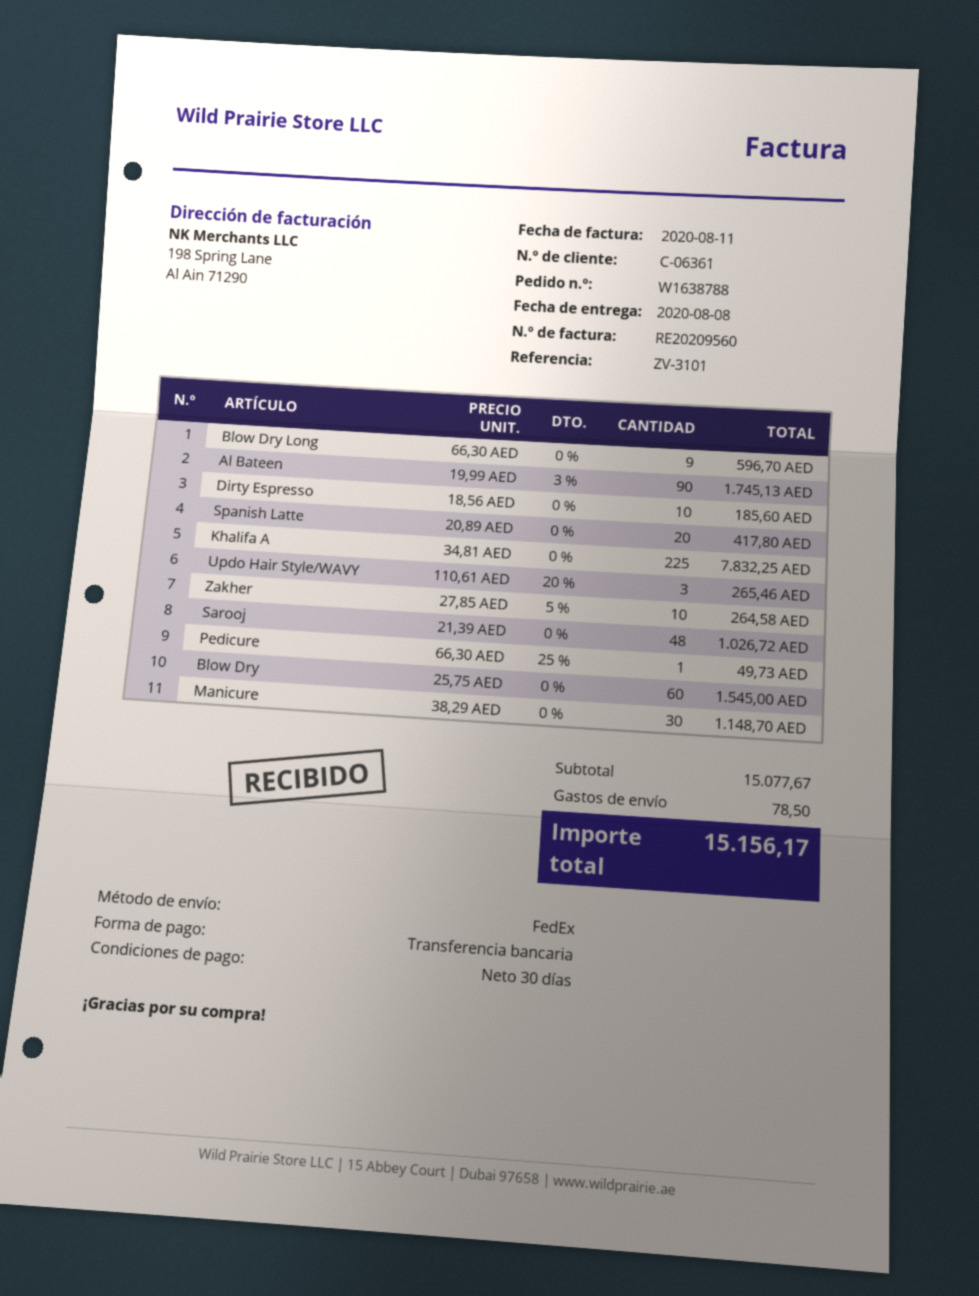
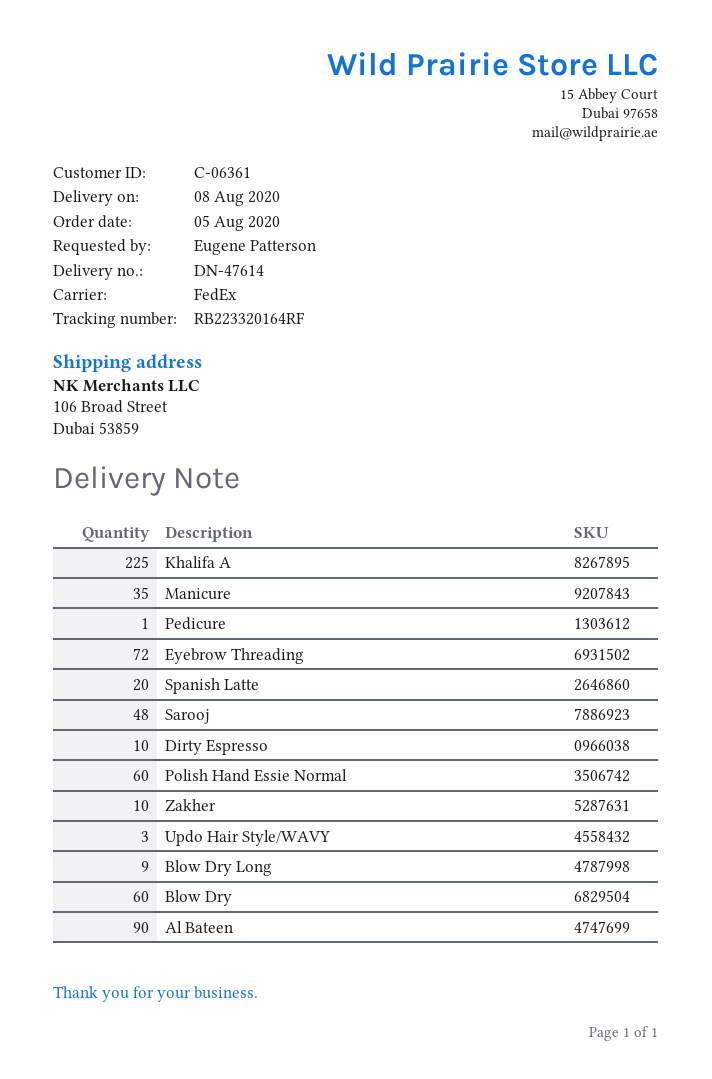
Manicure: 30 -> 35
Eyebrow Threading: none -> 72
Polish Hand Essie Normal: none -> 60

